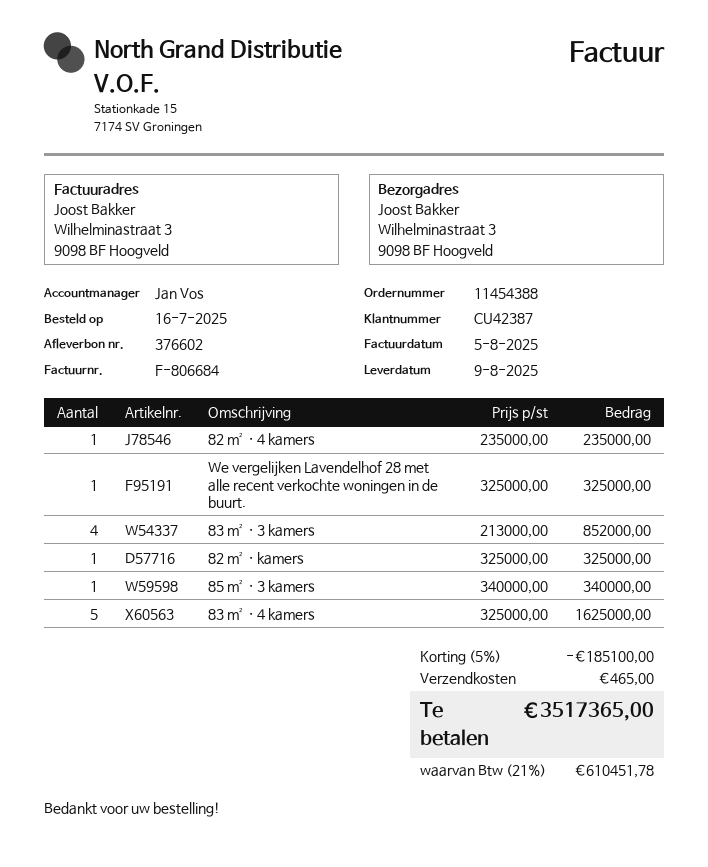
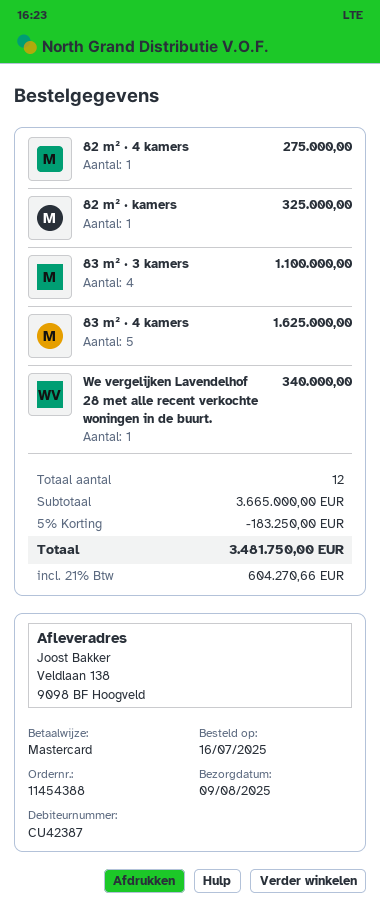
ship to: Wilhelminastraat 3, 9098 BF Hoogveld -> Veldlaan 138, 9098 BF Hoogveld
82 m² · 4 kamers: 1 for 235000.00 -> 1 for 275000.00
We vergelijken Lavendelhof 28 met alle recent verkochte woningen in de buurt.: 1 for 325000.00 -> 1 for 340000.00
83 m² · 3 kamers: 4 for 852000.00 -> 4 for 1100000.00
85 m² · 3 kamers: 1 for 340000.00 -> none
discount: 5% = 185100.00 -> 5% = 183250.00
shipping: 465.00 -> none
tax: 21% = 610451.78 -> 21% = 604270.66
total: 3517365.00 -> 3481750.00

